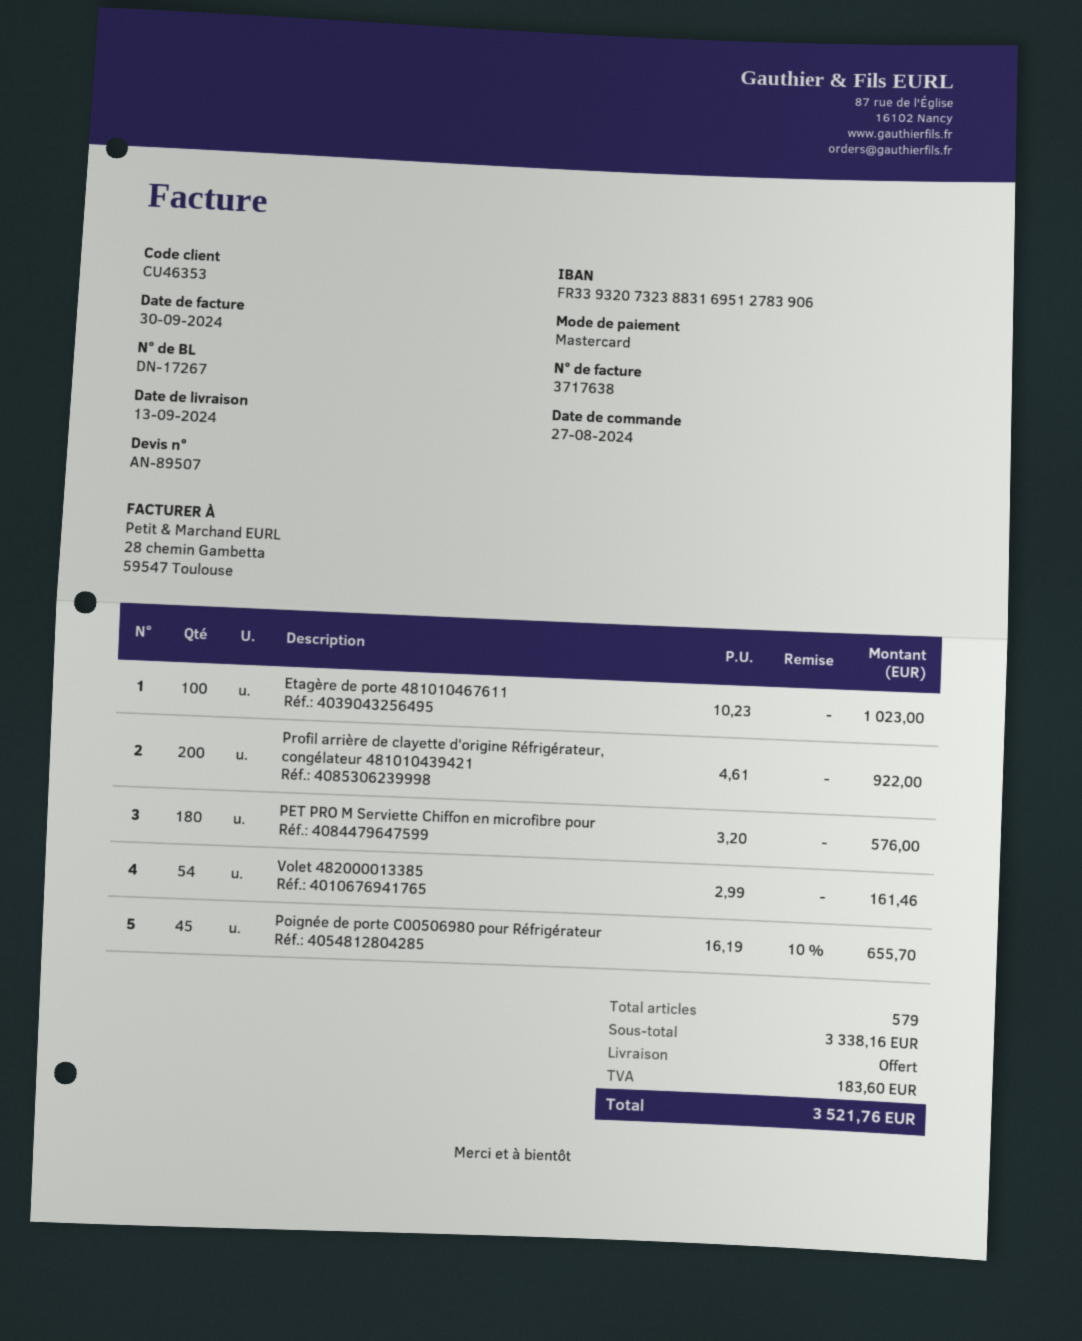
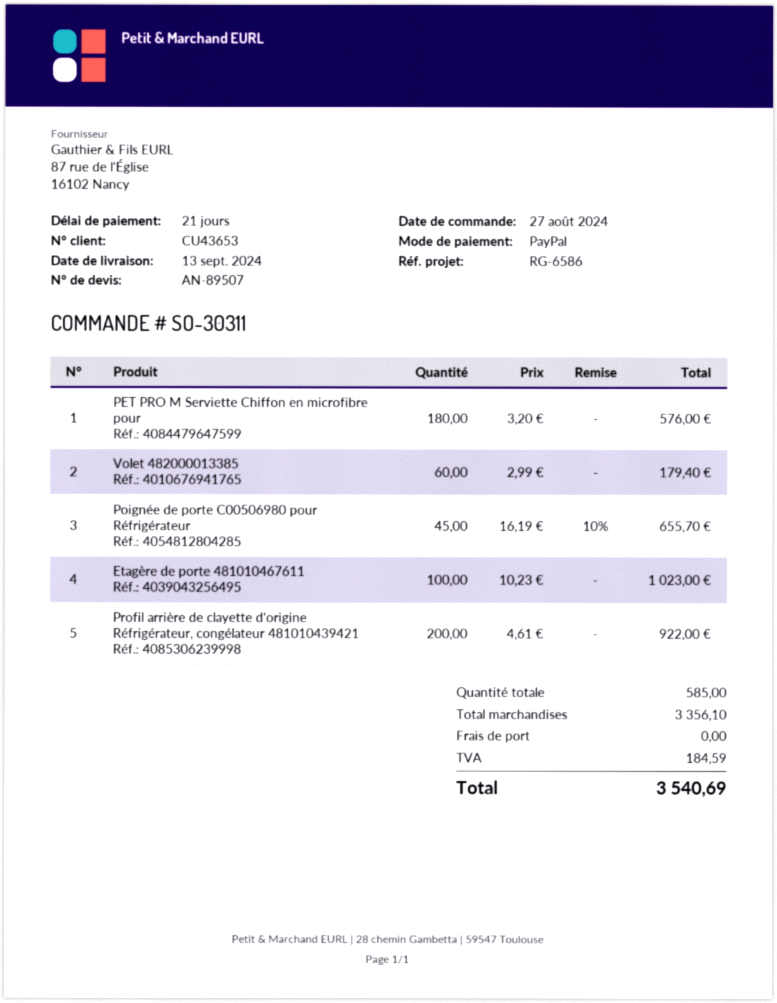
customer number: CU46353 -> CU43653
payment method: Mastercard -> PayPal
Volet 482000013385: 54 x 2.99 = 161.46 -> 60 x 2.99 = 179.40
total quantity: 579 -> 585
subtotal: 3338.16 -> 3356.10
tax: 183.60 -> 184.59
total: 3521.76 -> 3540.69

